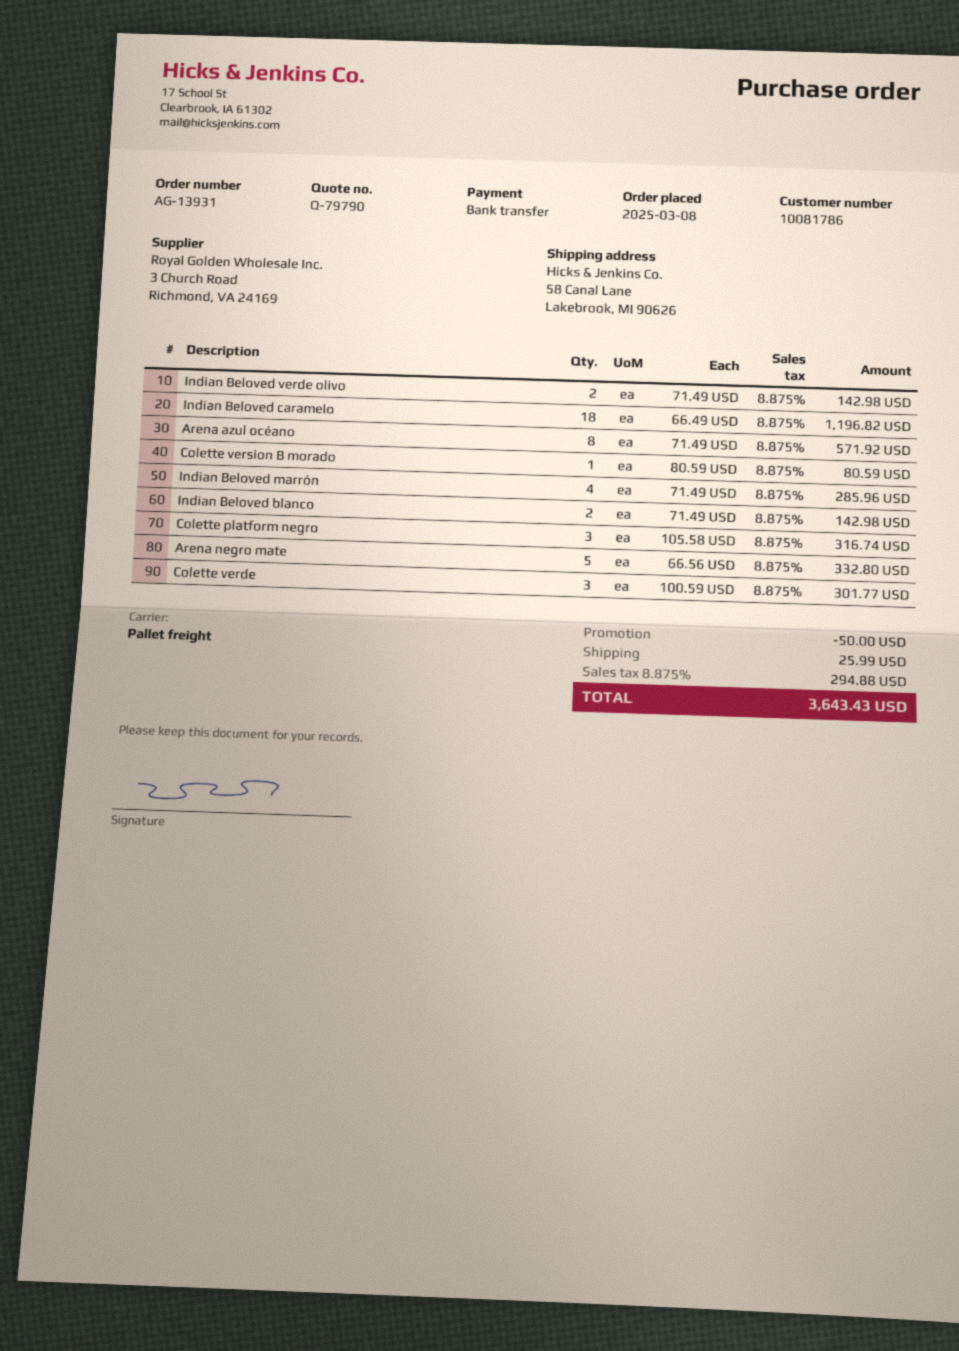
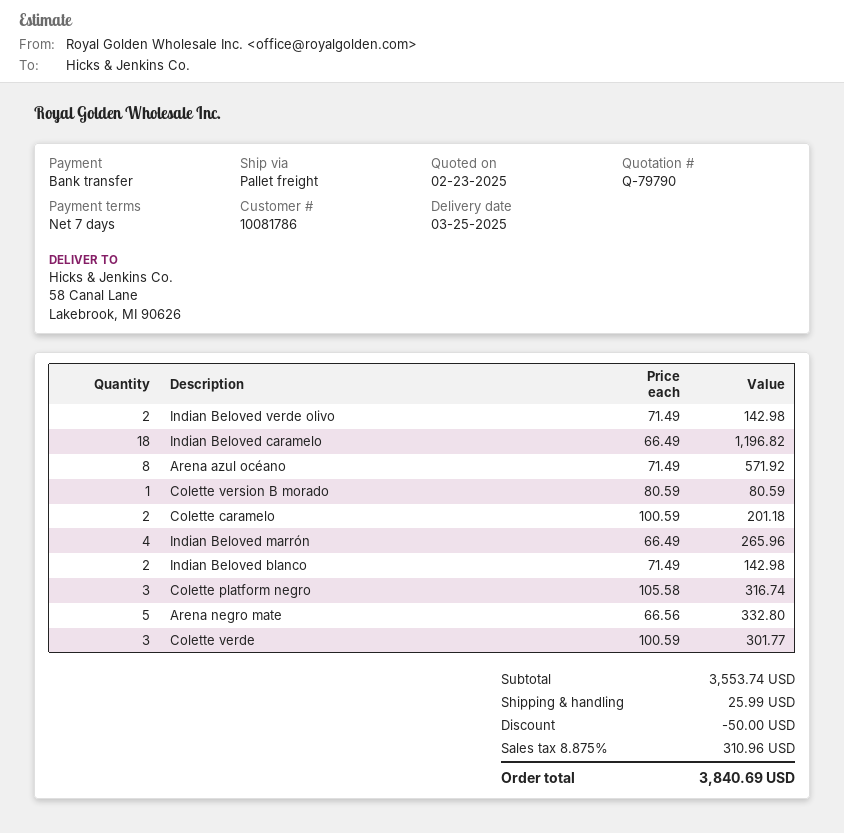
Indian Beloved marrón: 4 x 71.49 = 285.96 -> 4 x 66.49 = 265.96
Colette caramelo: none -> 2 x 100.59 = 201.18
tax: 8.875% = 294.88 -> 8.875% = 310.96
total: 3643.43 -> 3840.69

